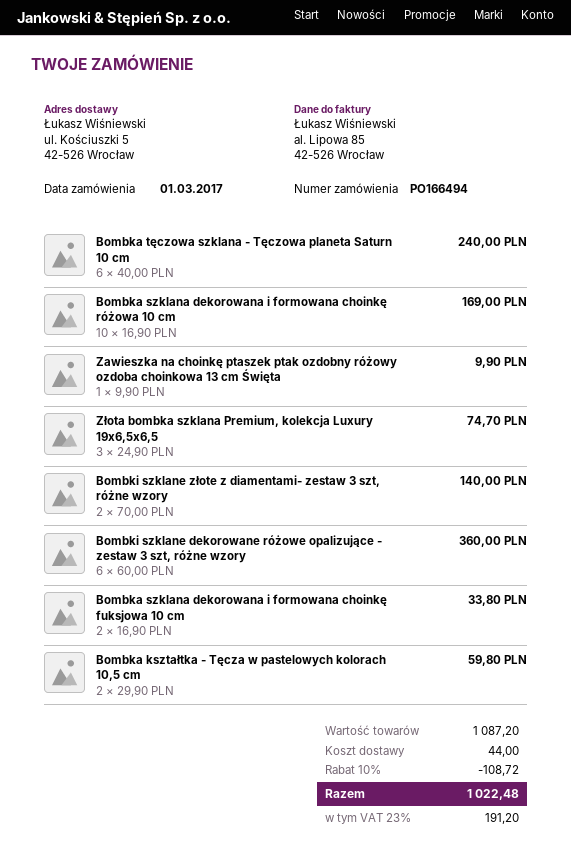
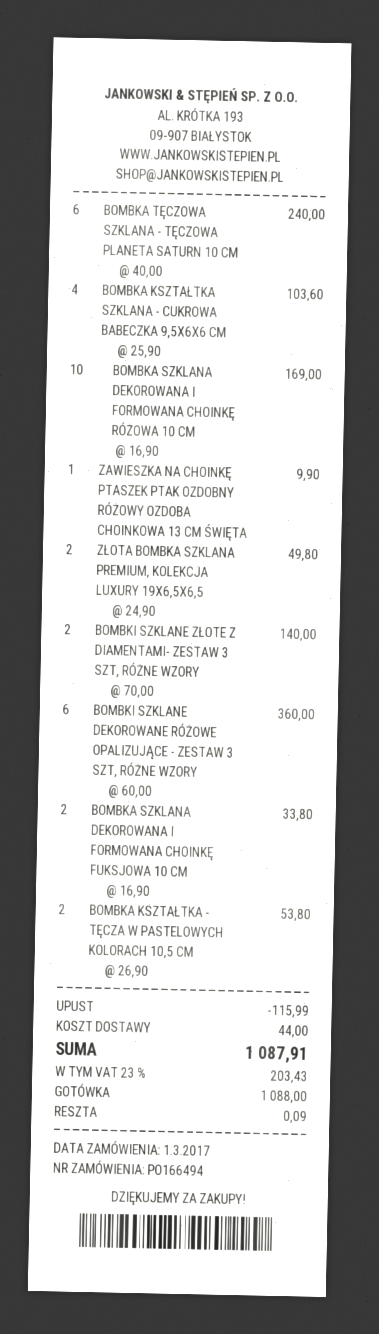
Złota bombka szklana Premium, kolekcja Luxury 19x6,5x6,5: 3 x 24.90 = 74.70 -> 2 x 24.90 = 49.80
Bombka kształtka - Tęcza w pastelowych kolorach 10,5 cm: 2 x 29.90 = 59.80 -> 2 x 26.90 = 53.80
BOMBKA KSZTAŁTKA SZKLANA - CUKROWA BABECZKA 9,5X6X6 CM: none -> 4 x 25.90 = 103.60
discount: 108.72 -> 115.99
tax: 23% = 191.20 -> 23% = 203.43
total: 1022.48 -> 1087.91

